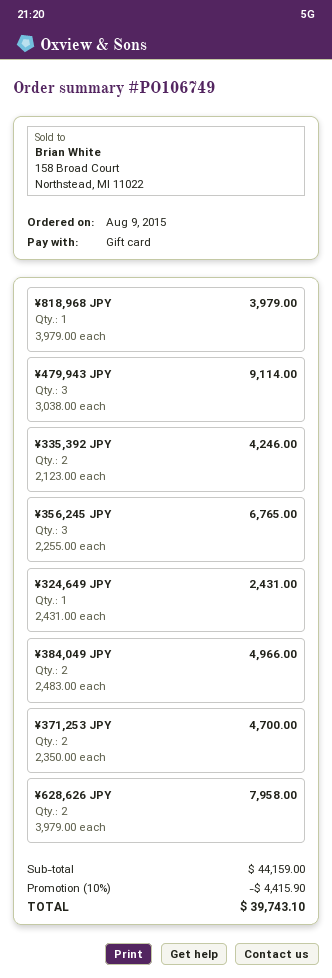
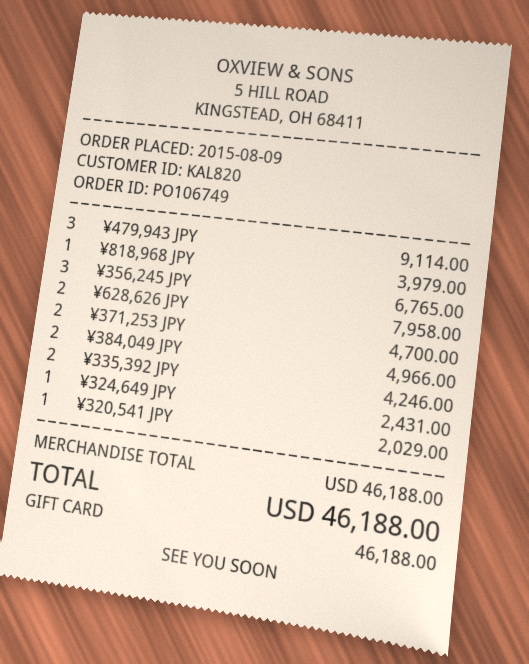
¥320,541 JPY: none -> 1 for 2029.00
subtotal: 44159.00 -> 46188.00
discount: 10% = 4415.90 -> none
total: 39743.10 -> 46188.00

